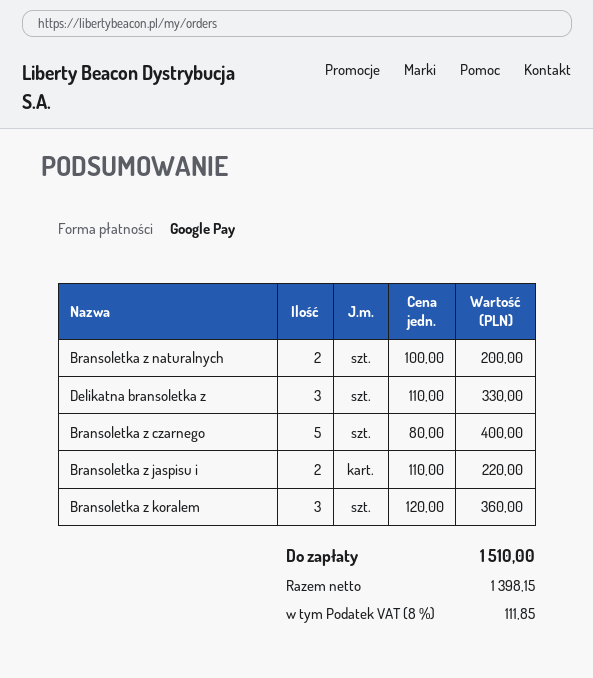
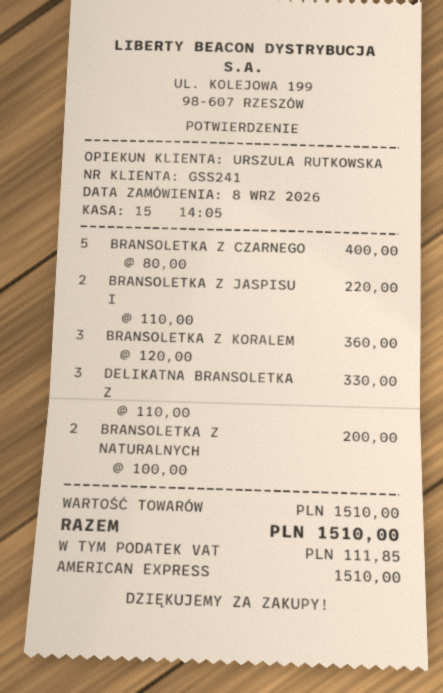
payment method: Google Pay -> American Express

